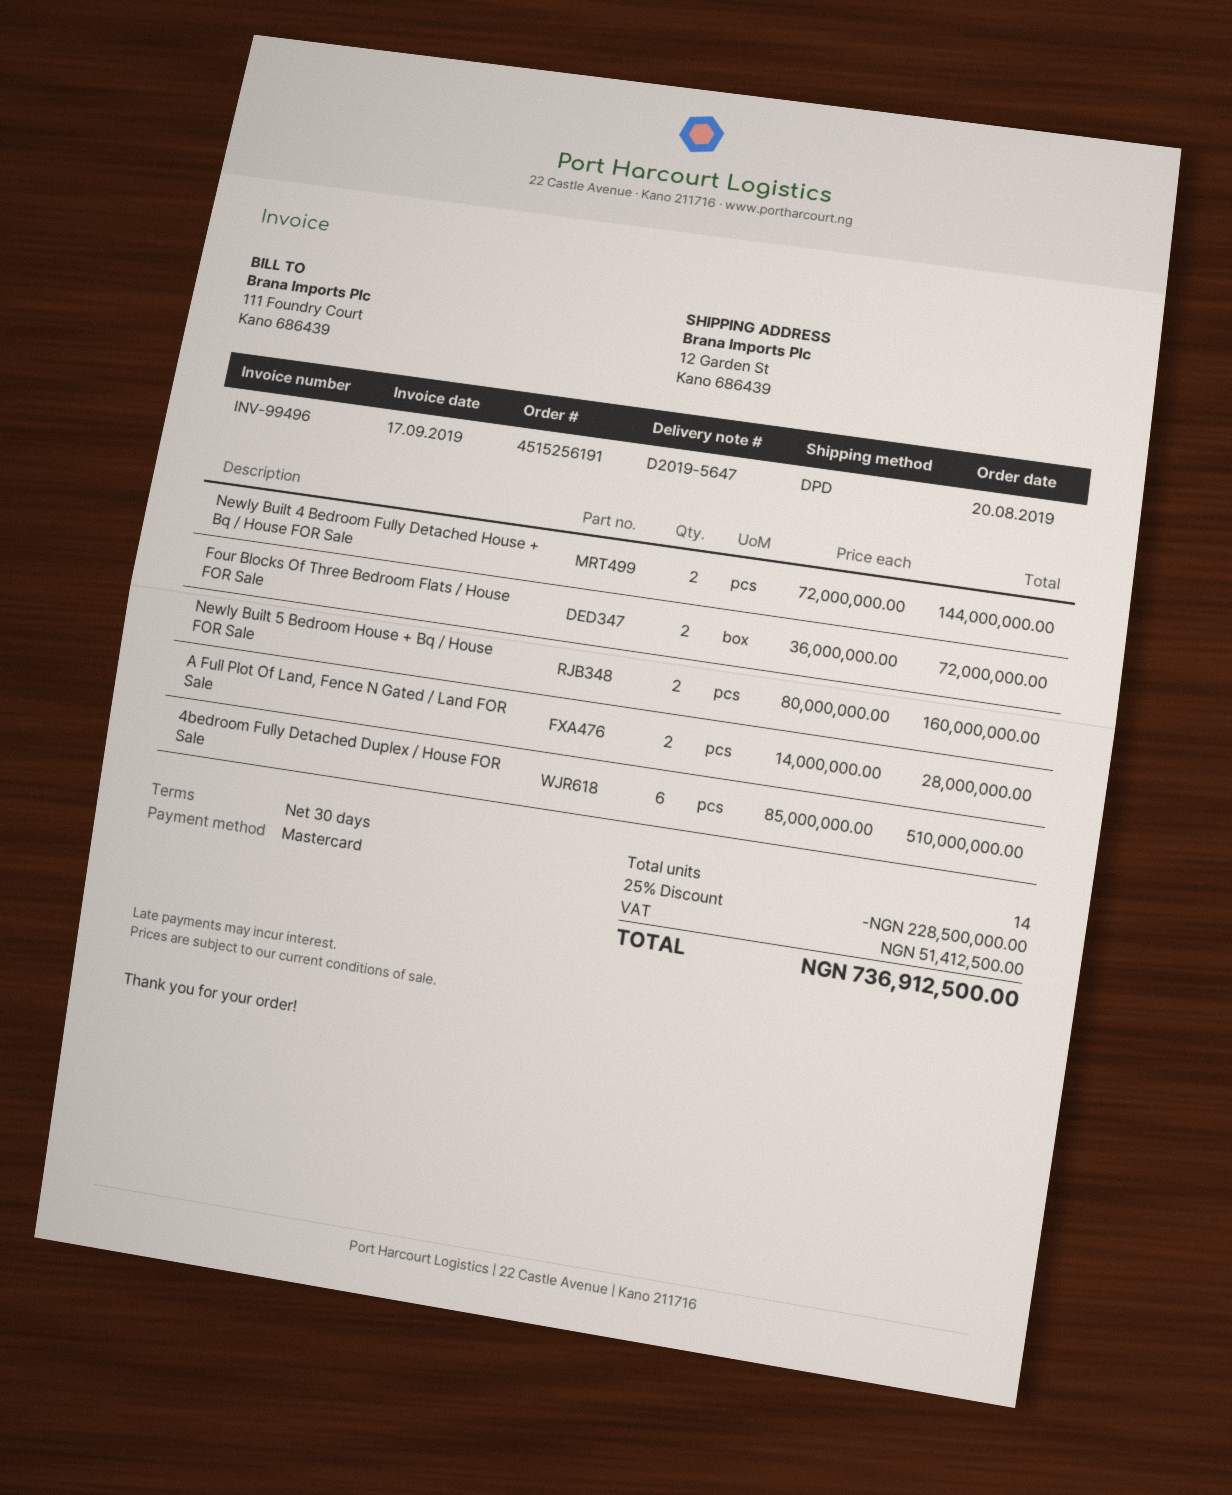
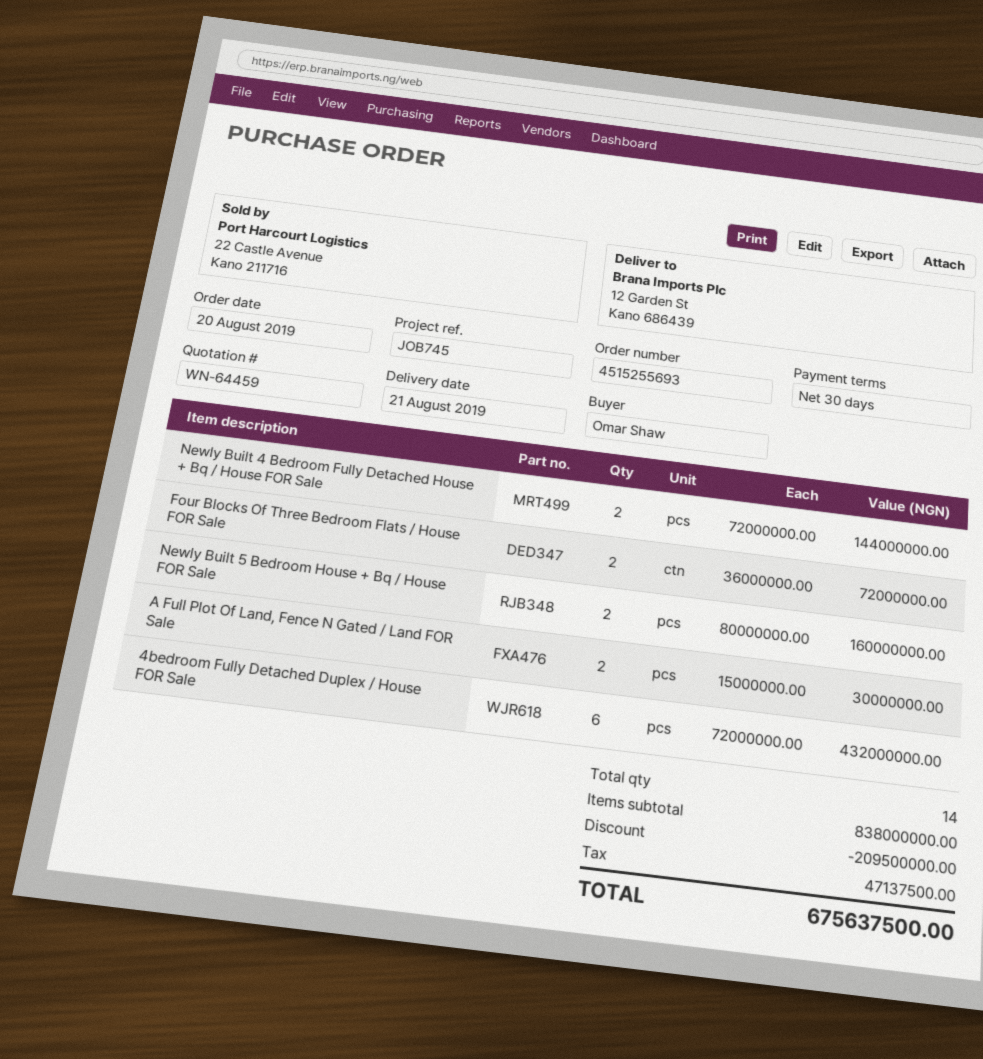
order number: 4515256191 -> 4515255693
A Full Plot Of Land, Fence N Gated / Land FOR Sale: 2 x 14000000.00 = 28000000.00 -> 2 x 15000000.00 = 30000000.00
4bedroom Fully Detached Duplex / House FOR Sale: 6 x 85000000.00 = 510000000.00 -> 6 x 72000000.00 = 432000000.00
discount: 228500000.00 -> 209500000.00
tax: 51412500.00 -> 47137500.00
total: 736912500.00 -> 675637500.00

